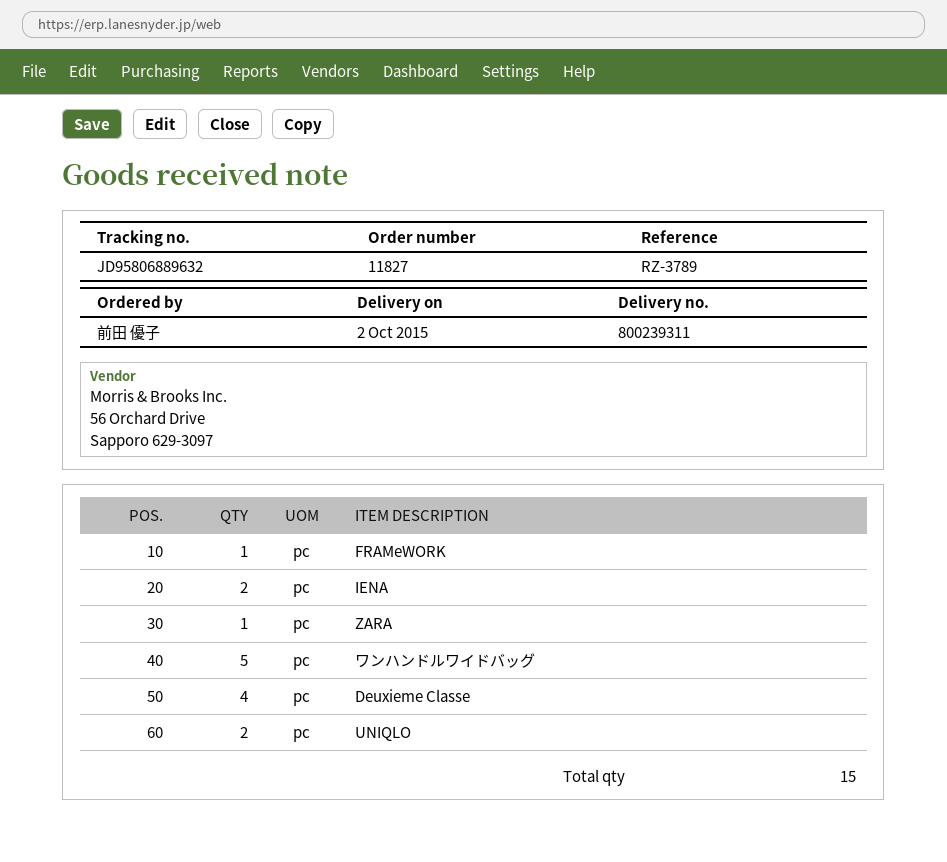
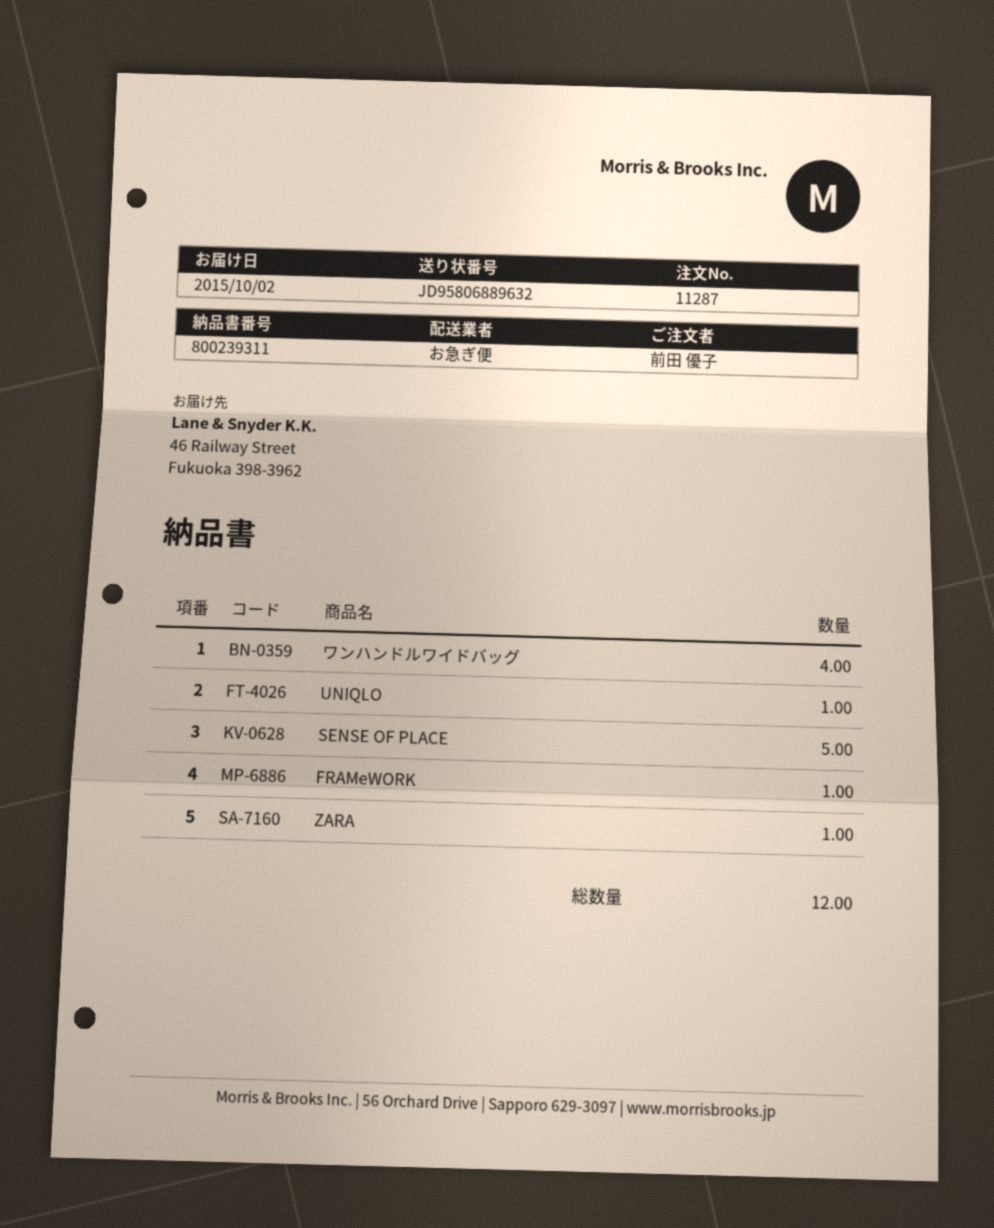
order number: 11827 -> 11287
IENA: 2 -> none
ワンハンドルワイドバッグ: 5 -> 4
Deuxieme Classe: 4 -> none
UNIQLO: 2 -> 1
SENSE OF PLACE: none -> 5
total quantity: 15 -> 12

